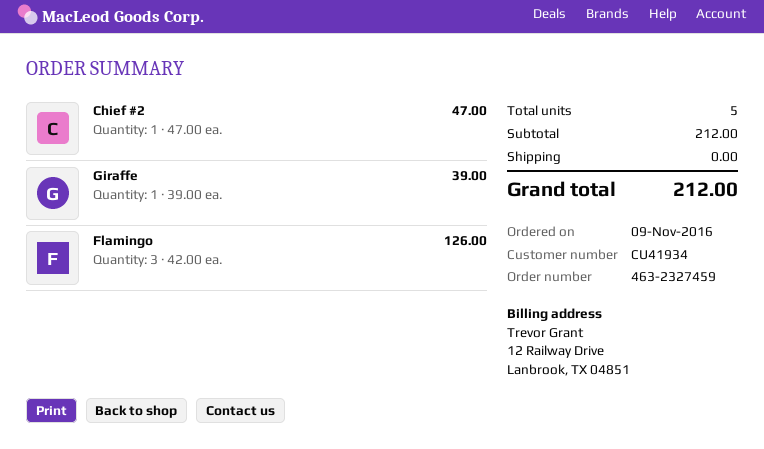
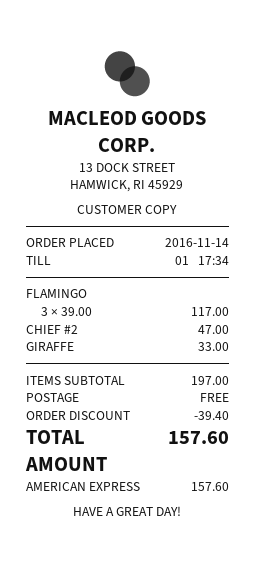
order date: 2016-11-09 -> 2016-11-14
Giraffe: 1 x 39.00 = 39.00 -> 1 x 33.00 = 33.00
Flamingo: 3 x 42.00 = 126.00 -> 3 x 39.00 = 117.00
subtotal: 212.00 -> 197.00
discount: none -> 39.40
total: 212.00 -> 157.60

